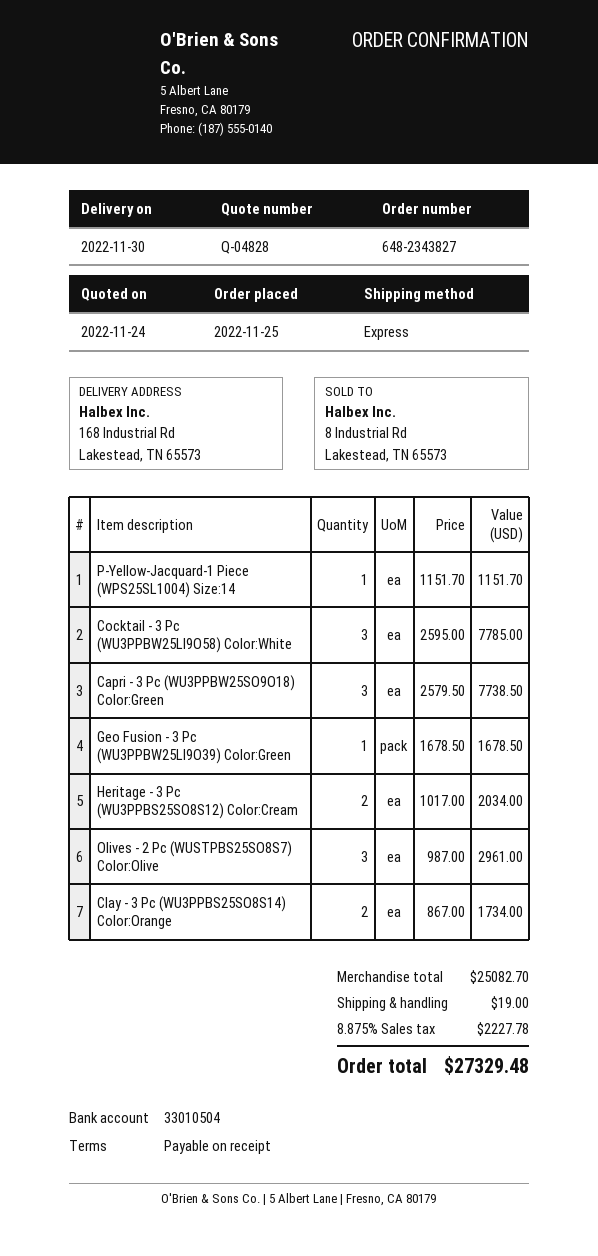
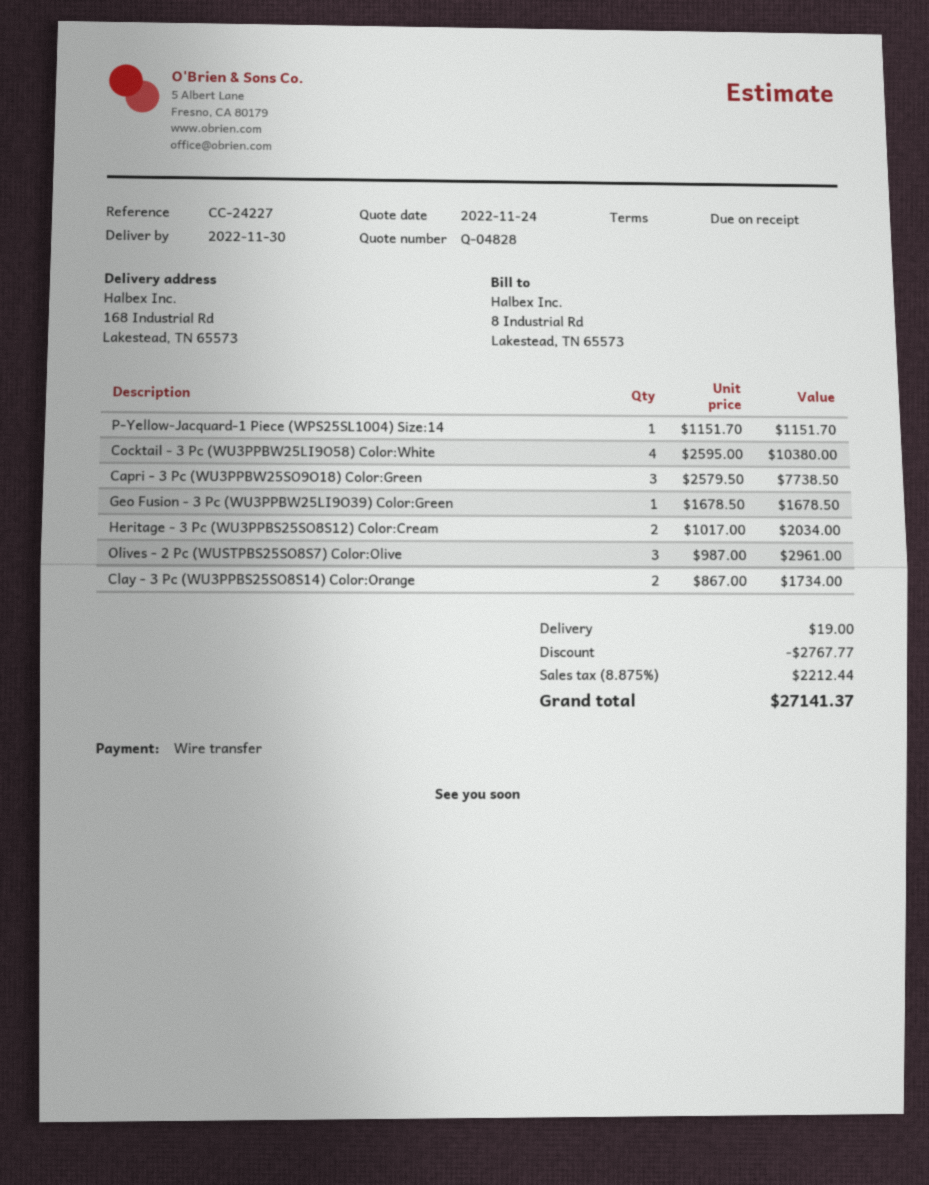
Cocktail - 3 Pc (WU3PPBW25LI9O58) Color:White: 3 x 2595.00 = 7785.00 -> 4 x 2595.00 = 10380.00
discount: none -> 2767.77
tax: 8.875% = 2227.78 -> 8.875% = 2212.44
total: 27329.48 -> 27141.37

